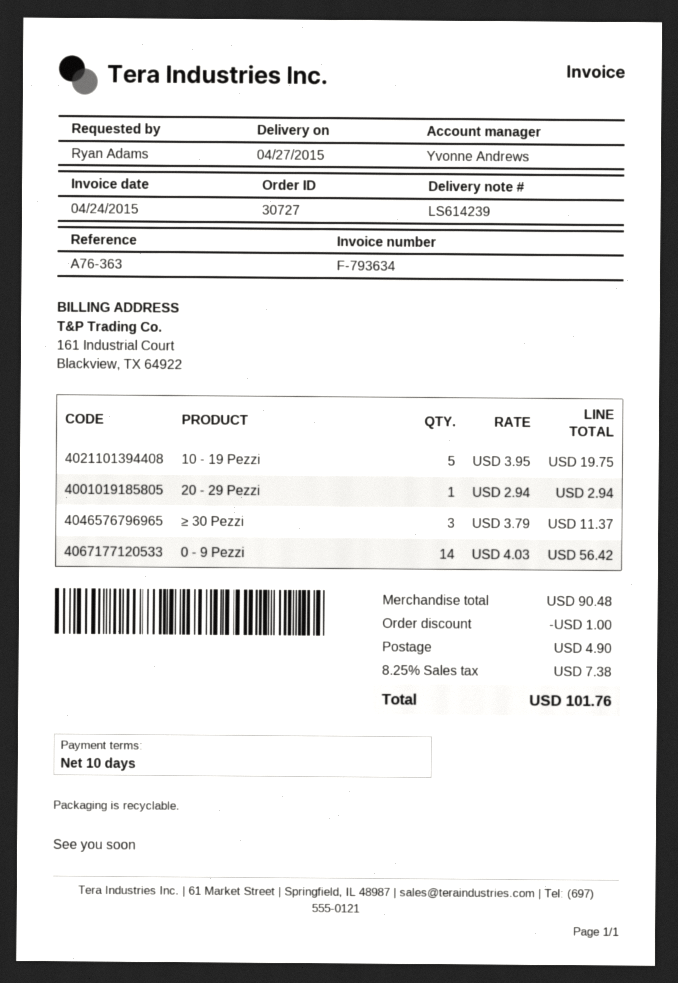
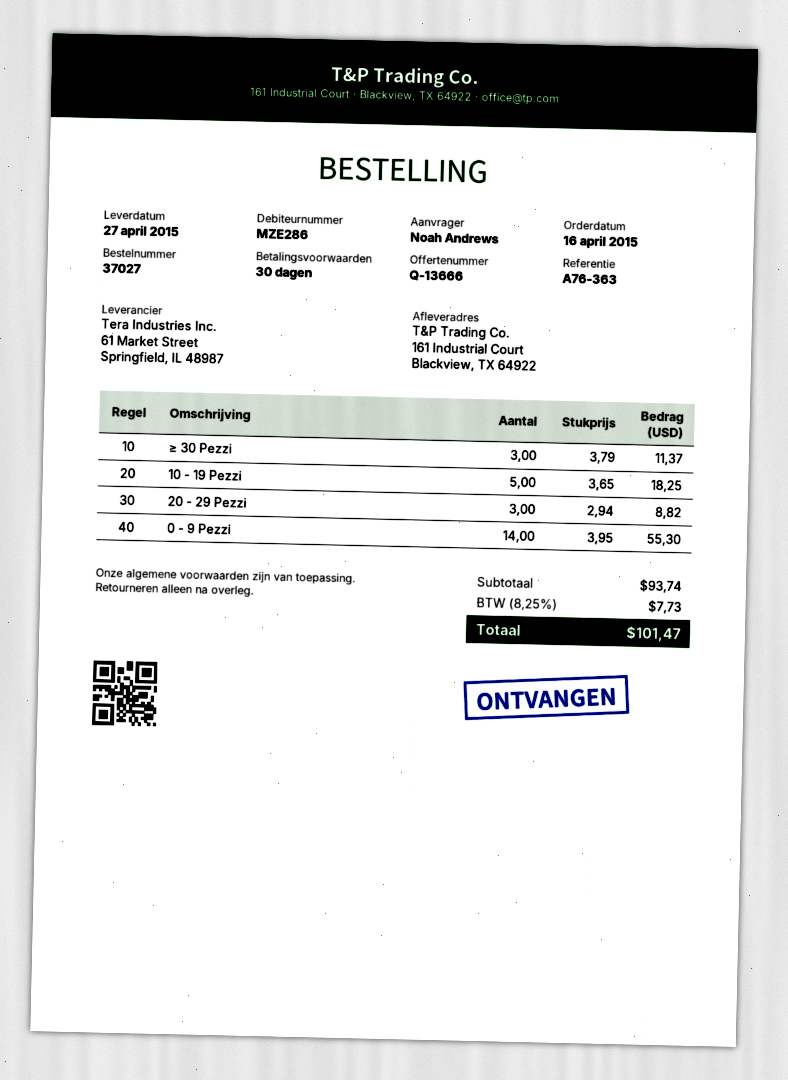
order number: 30727 -> 37027
payment terms: 10 days -> 30 days
ordered by: Ryan Adams -> Noah Andrews
10 - 19 Pezzi: 5 x 3.95 = 19.75 -> 5 x 3.65 = 18.25
20 - 29 Pezzi: 1 x 2.94 = 2.94 -> 3 x 2.94 = 8.82
0 - 9 Pezzi: 14 x 4.03 = 56.42 -> 14 x 3.95 = 55.30
subtotal: 90.48 -> 93.74
discount: 1.00 -> none
shipping: 4.90 -> none
tax: 8.25% = 7.38 -> 8.25% = 7.73
total: 101.76 -> 101.47

